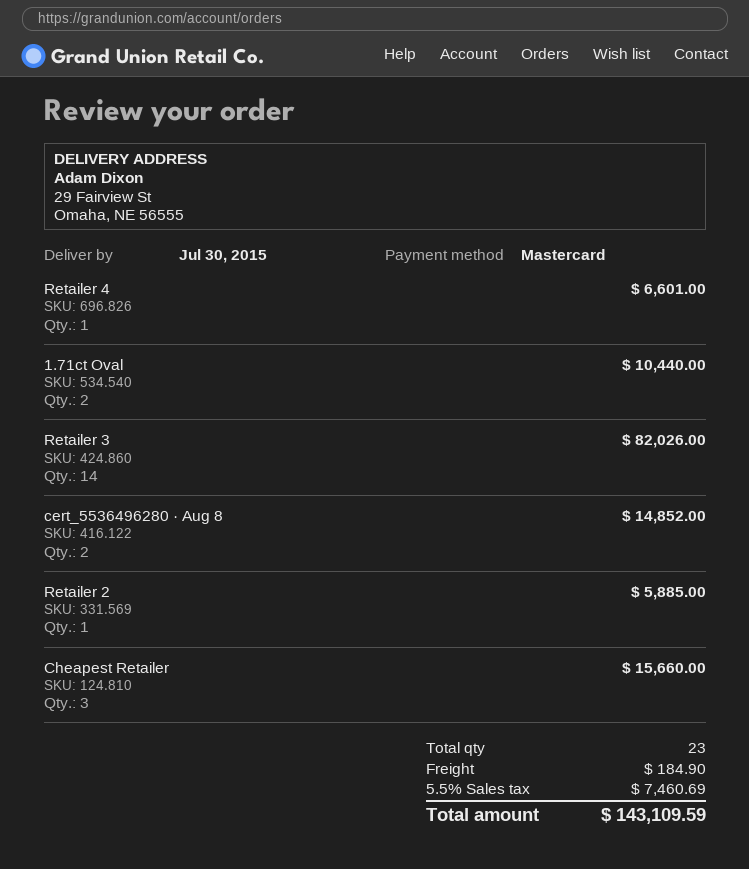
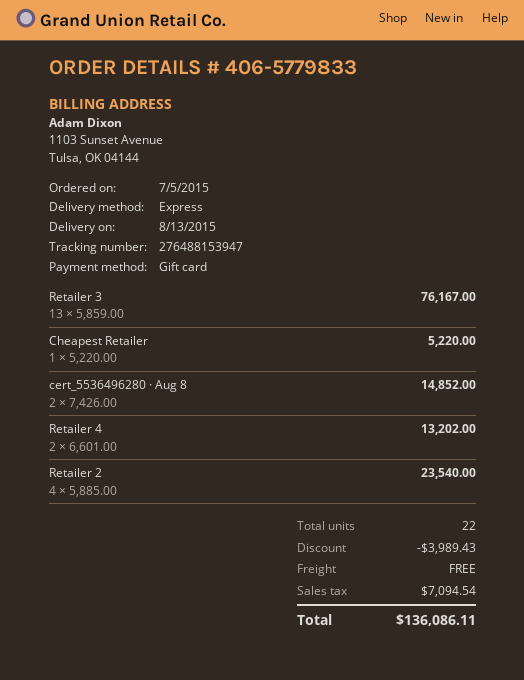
delivery date: 2015-07-30 -> 2015-08-13
payment method: Mastercard -> gift card
Retailer 4: 1 for 6601.00 -> 2 for 13202.00
1.71ct Oval: 2 for 10440.00 -> none
Retailer 3: 14 for 82026.00 -> 13 for 76167.00
Retailer 2: 1 for 5885.00 -> 4 for 23540.00
Cheapest Retailer: 3 for 15660.00 -> 1 for 5220.00
total quantity: 23 -> 22
discount: none -> 3989.43
shipping: 184.90 -> 0.00
tax: 7460.69 -> 7094.54
total: 143109.59 -> 136086.11

